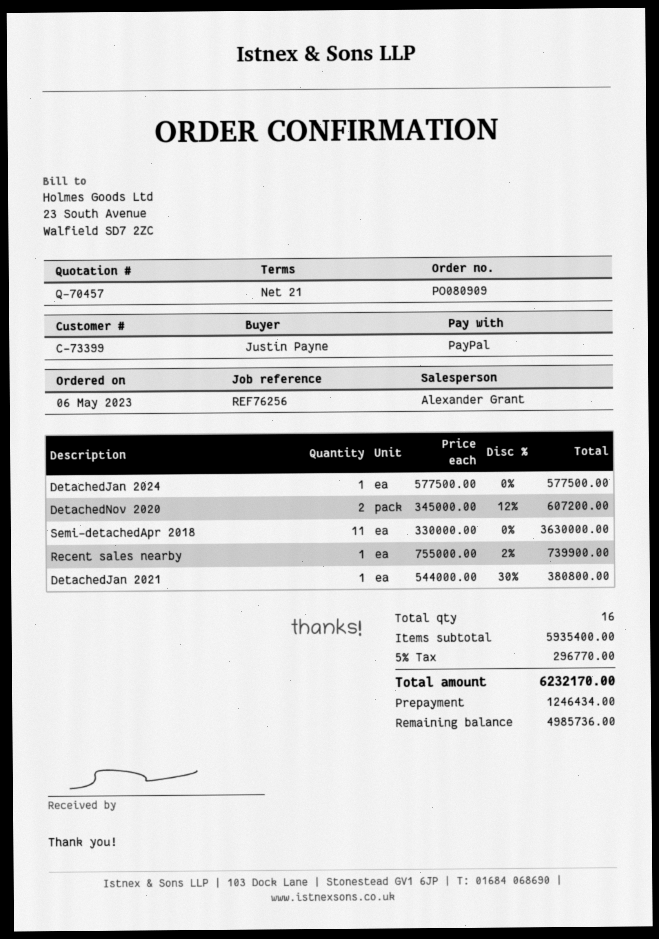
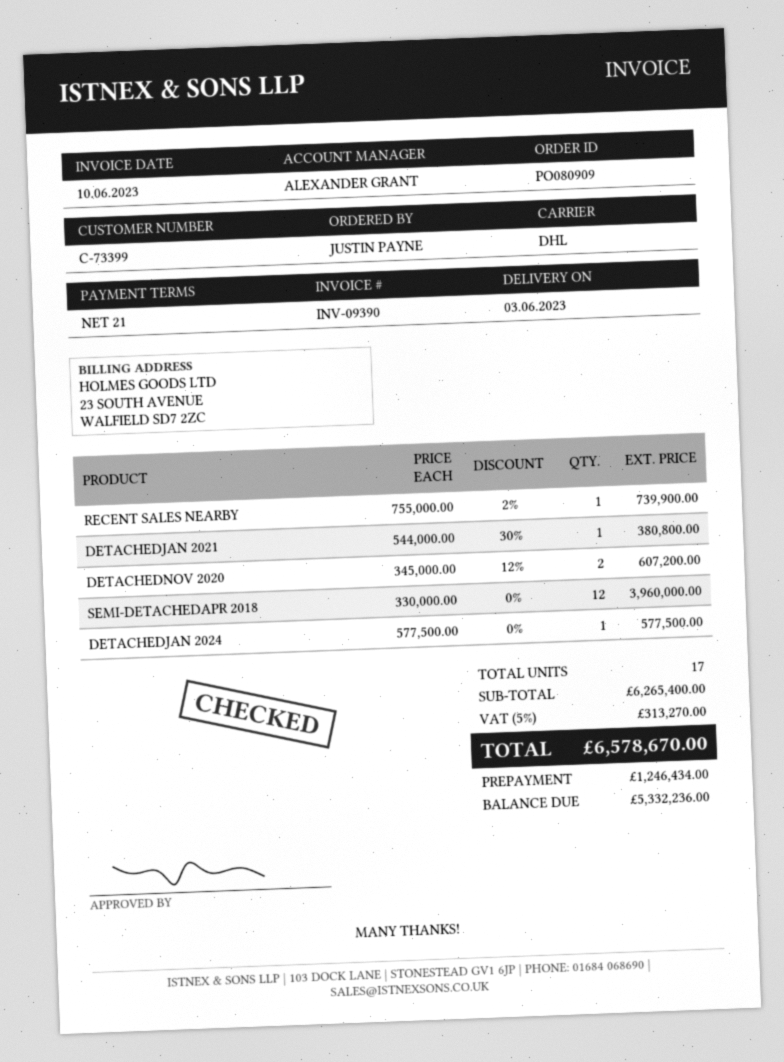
Semi-detachedApr 2018: 11 x 330000.00 = 3630000.00 -> 12 x 330000.00 = 3960000.00
total quantity: 16 -> 17
subtotal: 5935400.00 -> 6265400.00
tax: 5% = 296770.00 -> 5% = 313270.00
total: 6232170.00 -> 6578670.00
balance: 4985736.00 -> 5332236.00

